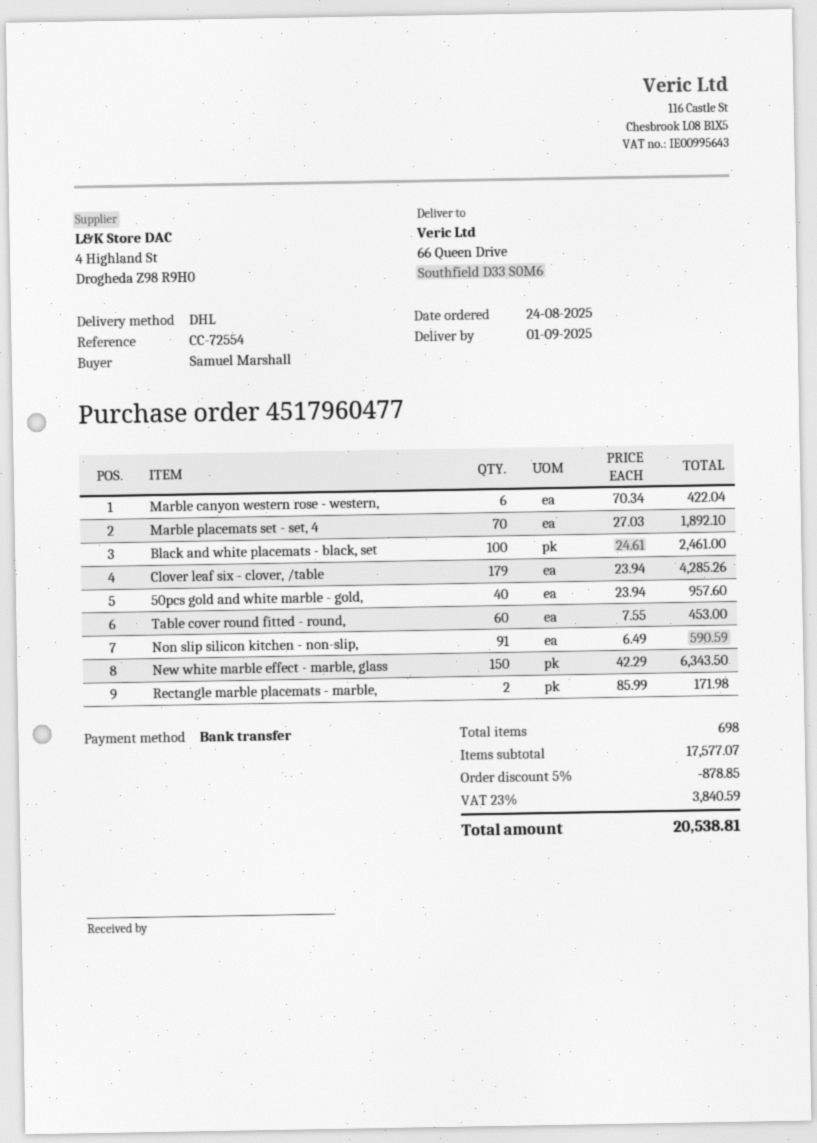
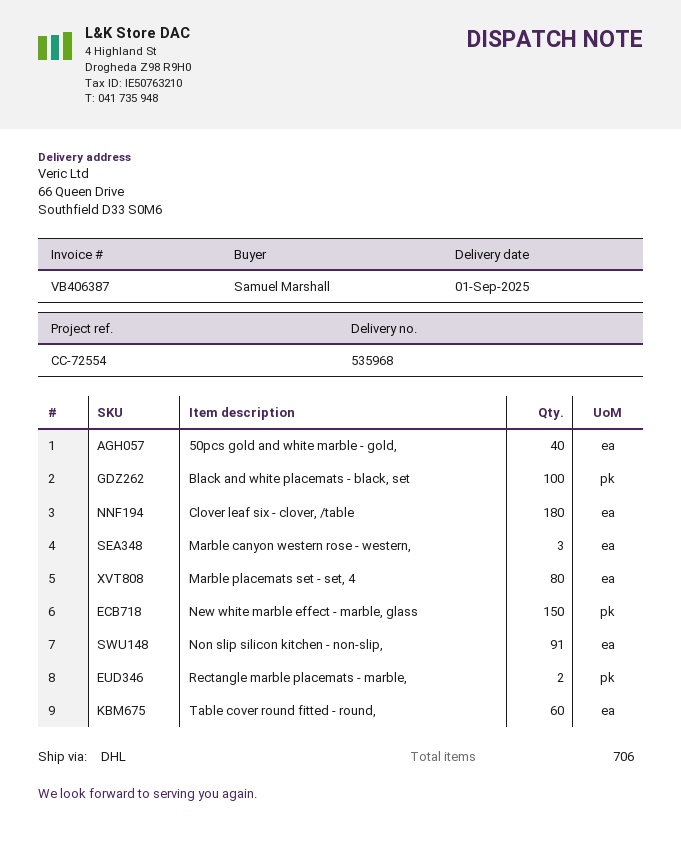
Marble canyon western rose - western,: 6 -> 3
Marble placemats set - set, 4: 70 -> 80
Clover leaf six - clover, /table: 179 -> 180
total quantity: 698 -> 706

